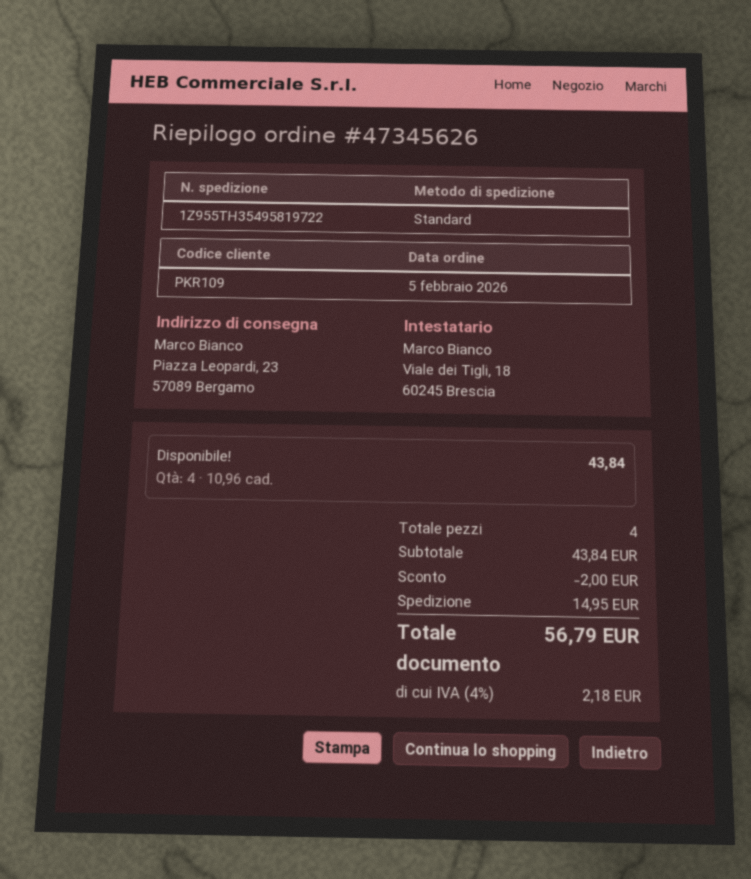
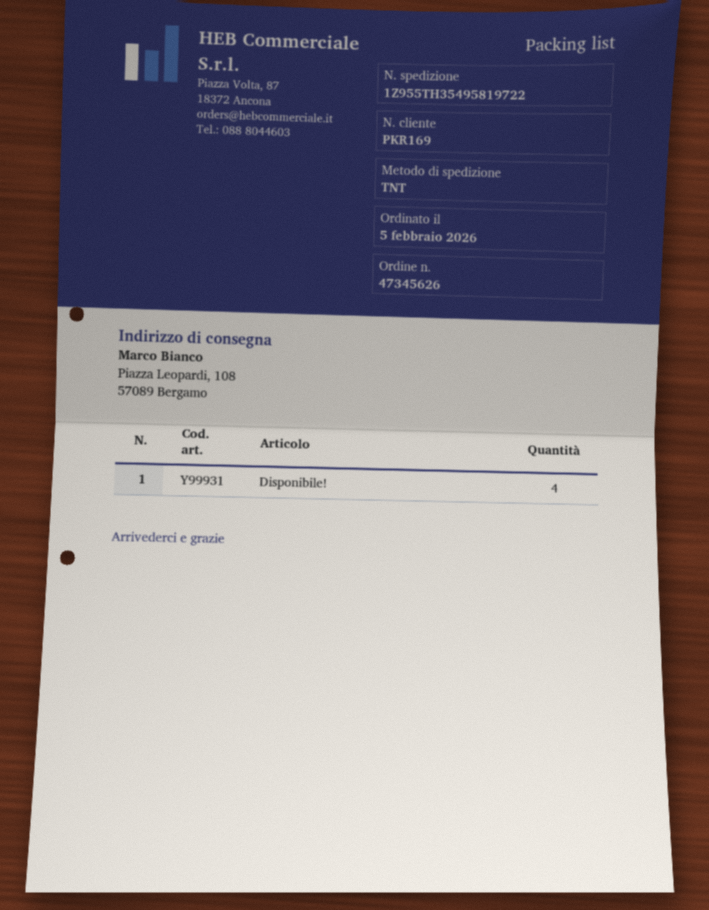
customer number: PKR109 -> PKR169
shipping method: standard -> TNT
ship to: Piazza Leopardi, 23, 57089 Bergamo -> Piazza Leopardi, 108, 57089 Bergamo

